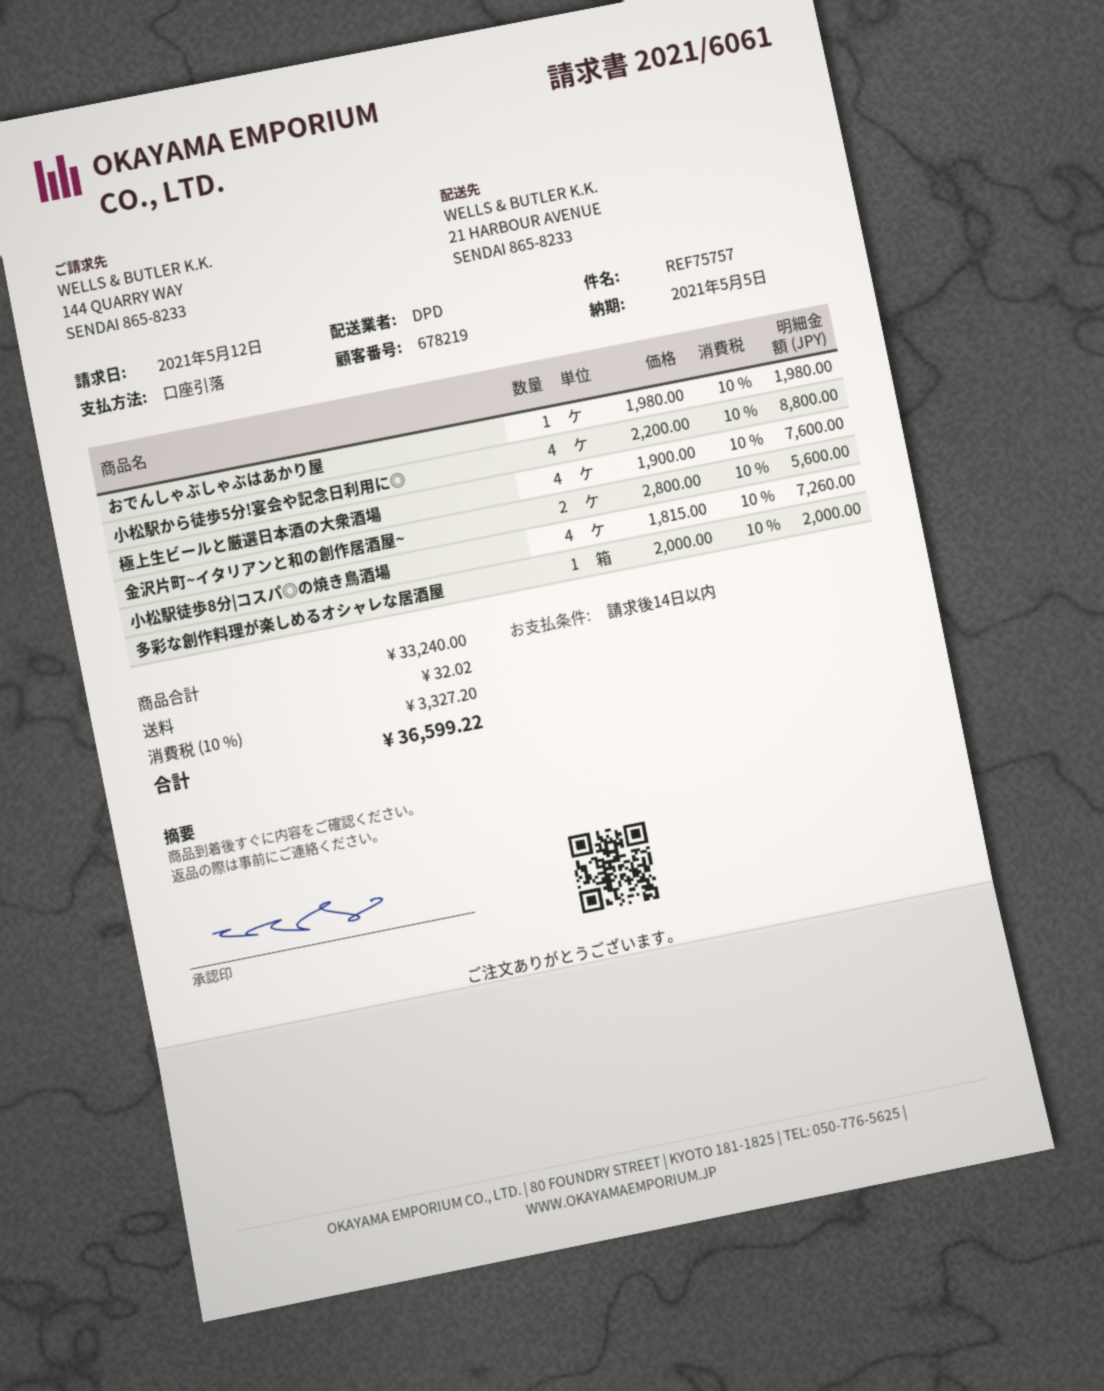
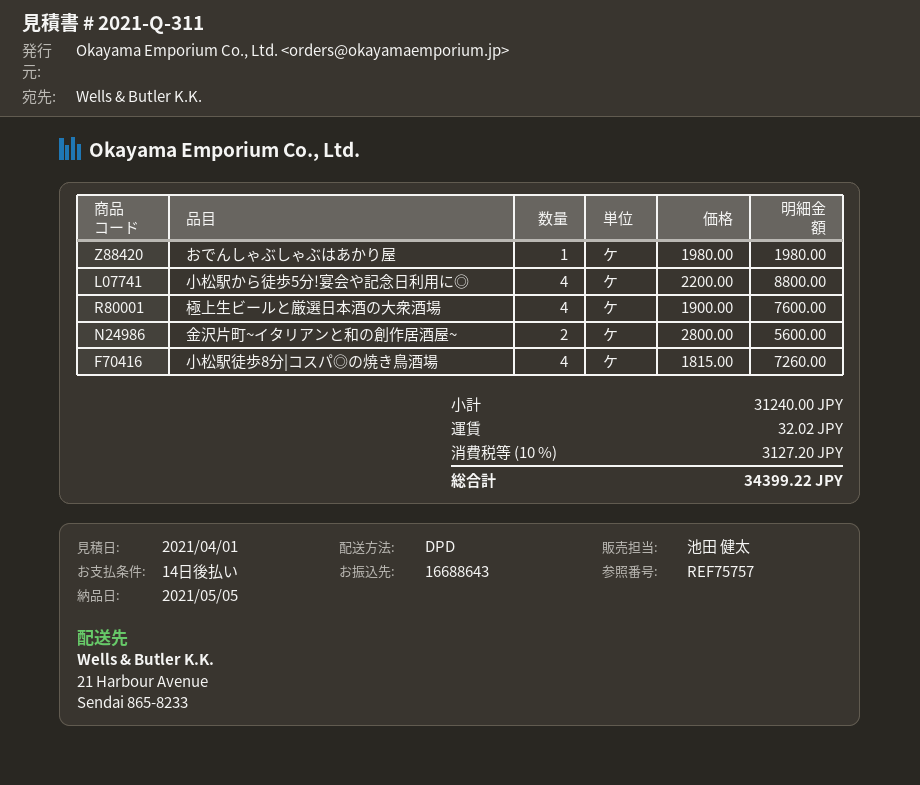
多彩な創作料理が楽しめるオシャレな居酒屋: 1 x 2000.00 = 2000.00 -> none
subtotal: 33240.00 -> 31240.00
tax: 10% = 3327.20 -> 10% = 3127.20
total: 36599.22 -> 34399.22

